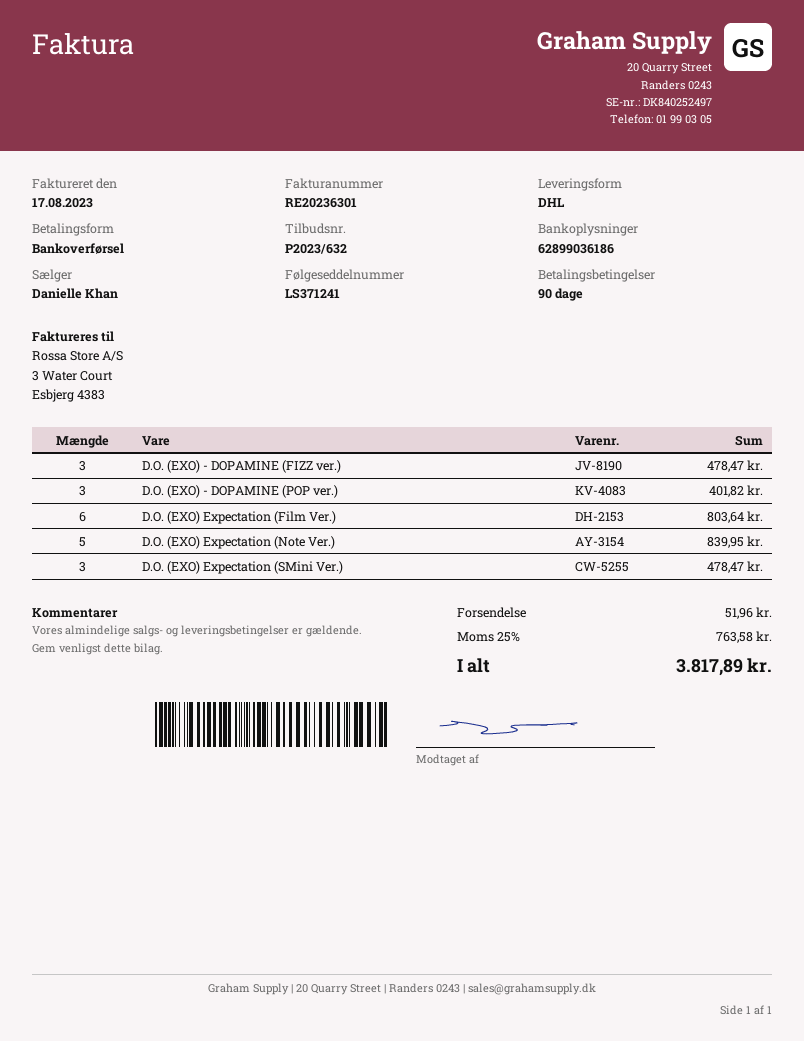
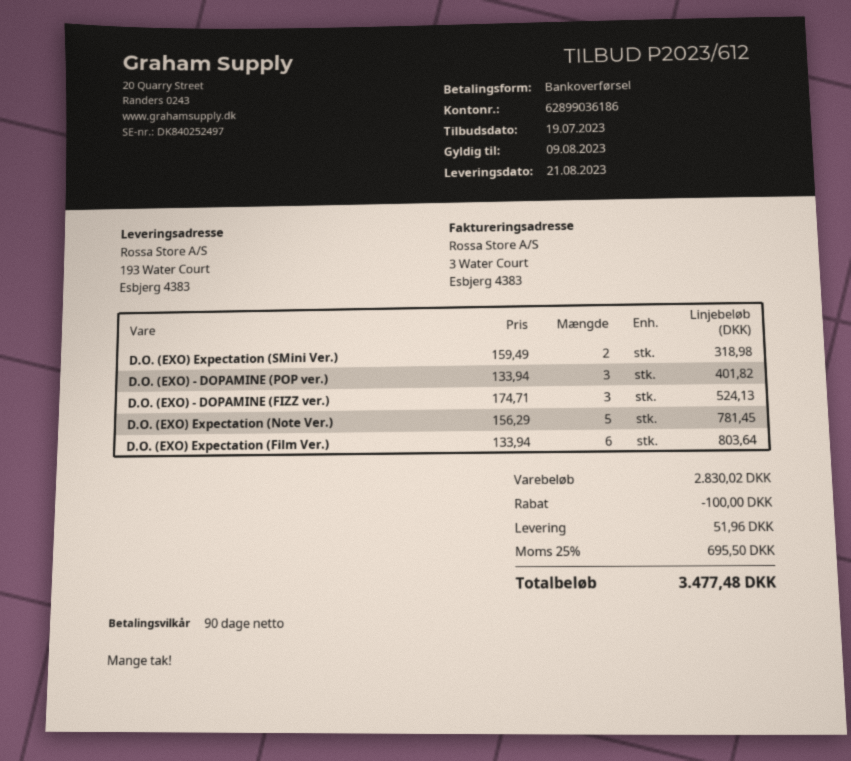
quote number: P2023/632 -> P2023/612
D.O. (EXO) - DOPAMINE (FIZZ ver.): 3 for 478.47 -> 3 for 524.13
D.O. (EXO) Expectation (Note Ver.): 5 for 839.95 -> 5 for 781.45
D.O. (EXO) Expectation (SMini Ver.): 3 for 478.47 -> 2 for 318.98
discount: none -> 100.00
tax: 25% = 763.58 -> 25% = 695.50
total: 3817.89 -> 3477.48

